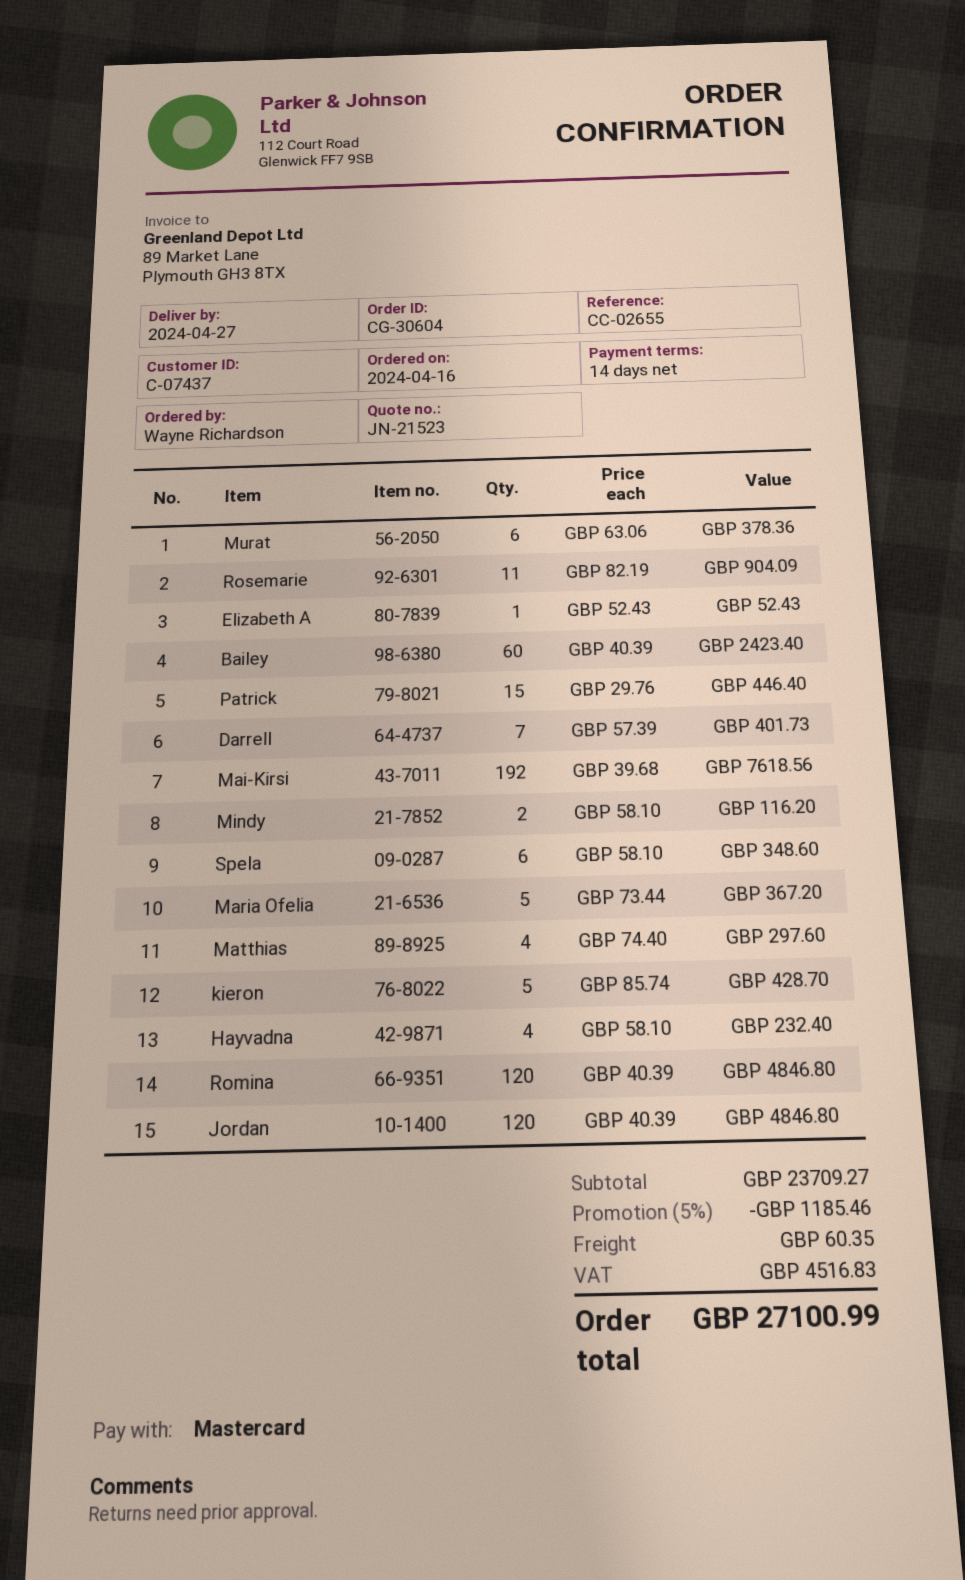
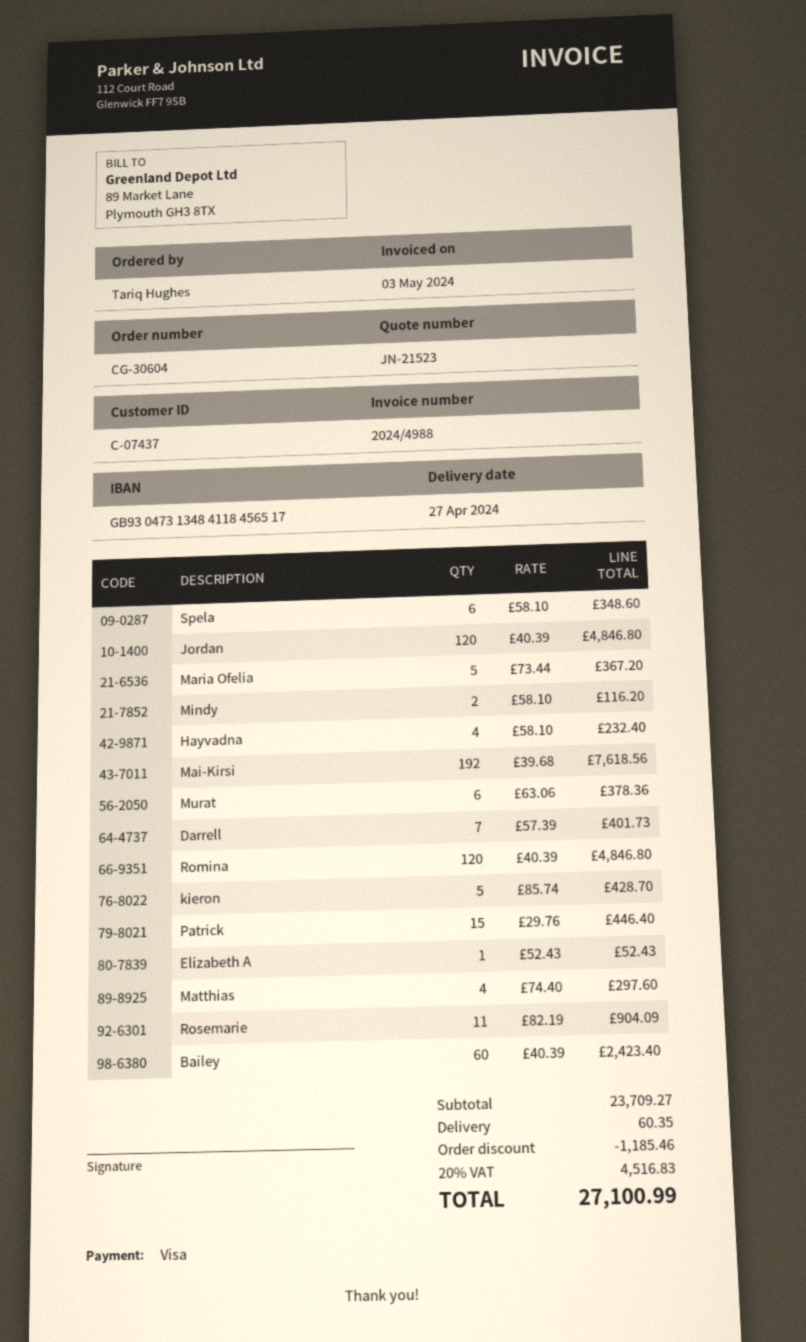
ordered by: Wayne Richardson -> Tariq Hughes
payment method: Mastercard -> Visa

